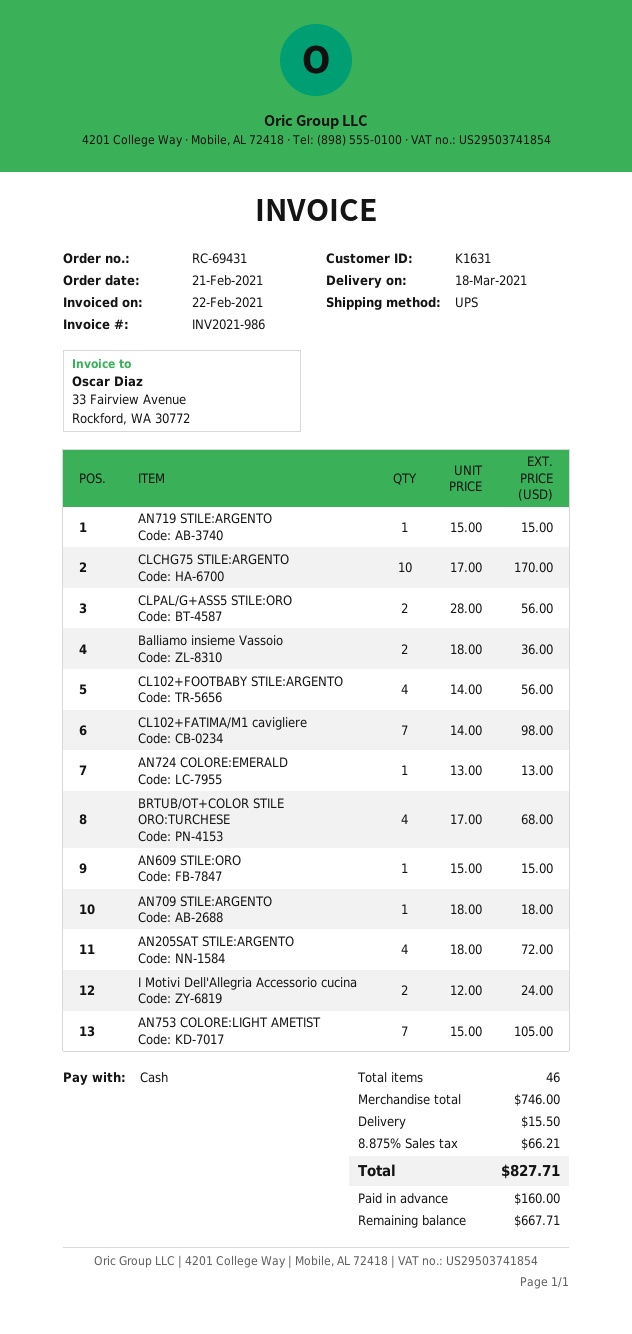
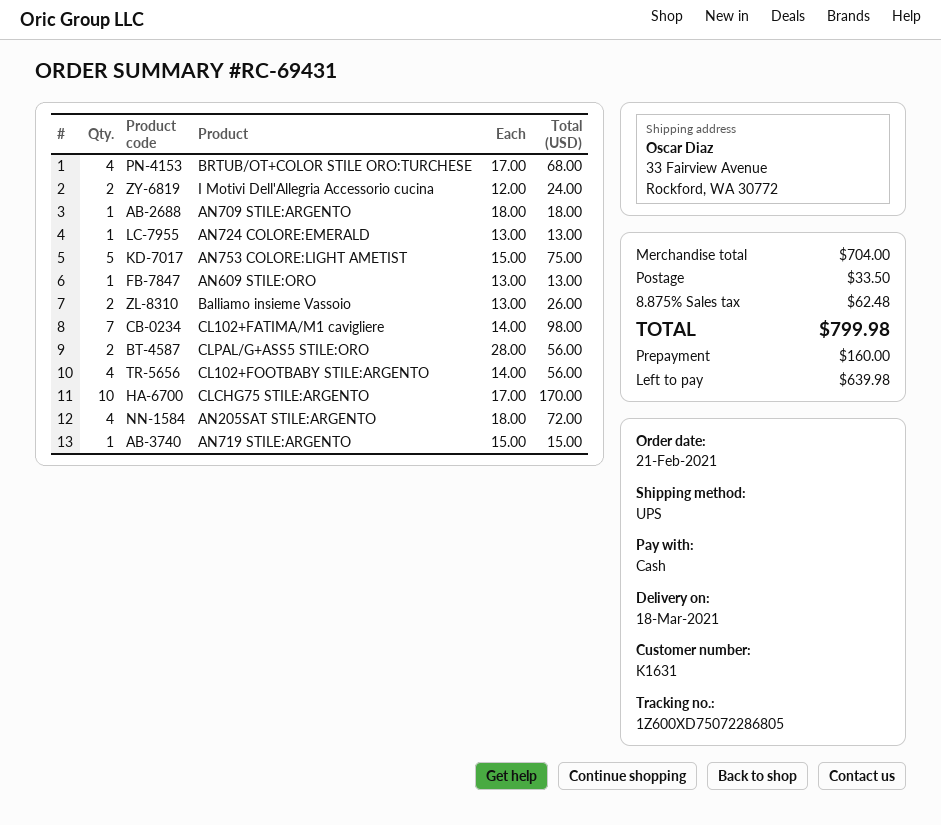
Balliamo insieme Vassoio: 2 x 18.00 = 36.00 -> 2 x 13.00 = 26.00
AN609 STILE:ORO: 1 x 15.00 = 15.00 -> 1 x 13.00 = 13.00
AN753 COLORE:LIGHT AMETIST: 7 x 15.00 = 105.00 -> 5 x 15.00 = 75.00
subtotal: 746.00 -> 704.00
shipping: 15.50 -> 33.50
tax: 8.875% = 66.21 -> 8.875% = 62.48
total: 827.71 -> 799.98
balance: 667.71 -> 639.98

